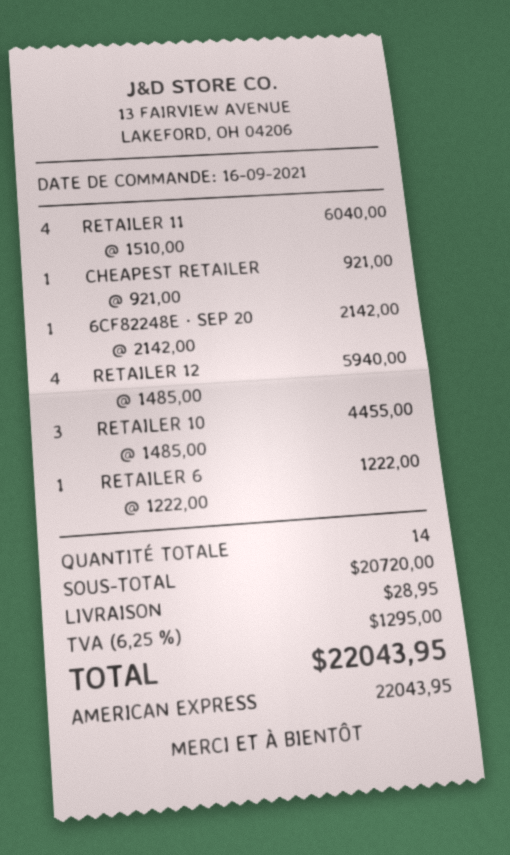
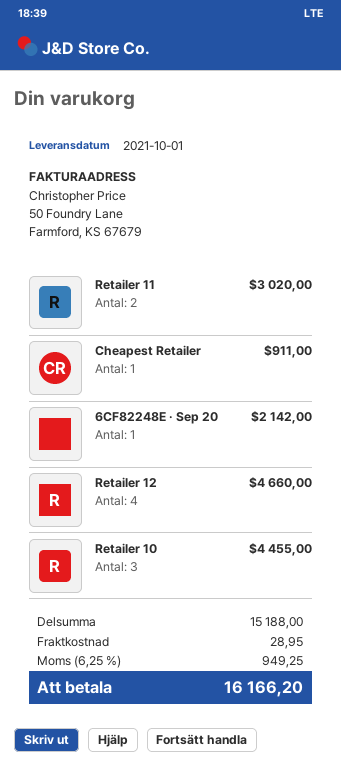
RETAILER 11: 4 for 6040.00 -> 2 for 3020.00
CHEAPEST RETAILER: 1 for 921.00 -> 1 for 911.00
RETAILER 12: 4 for 5940.00 -> 4 for 4660.00
RETAILER 6: 1 for 1222.00 -> none
subtotal: 20720.00 -> 15188.00
tax: 6.25% = 1295.00 -> 6.25% = 949.25
total: 22043.95 -> 16166.20

